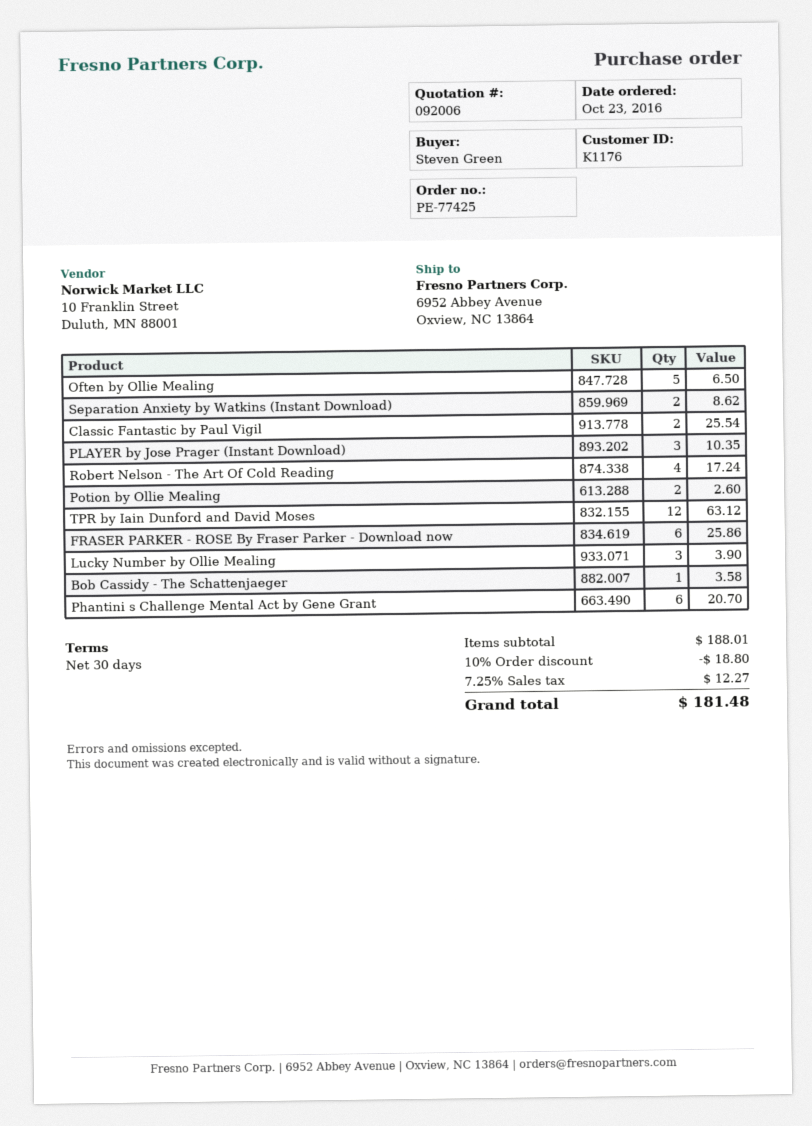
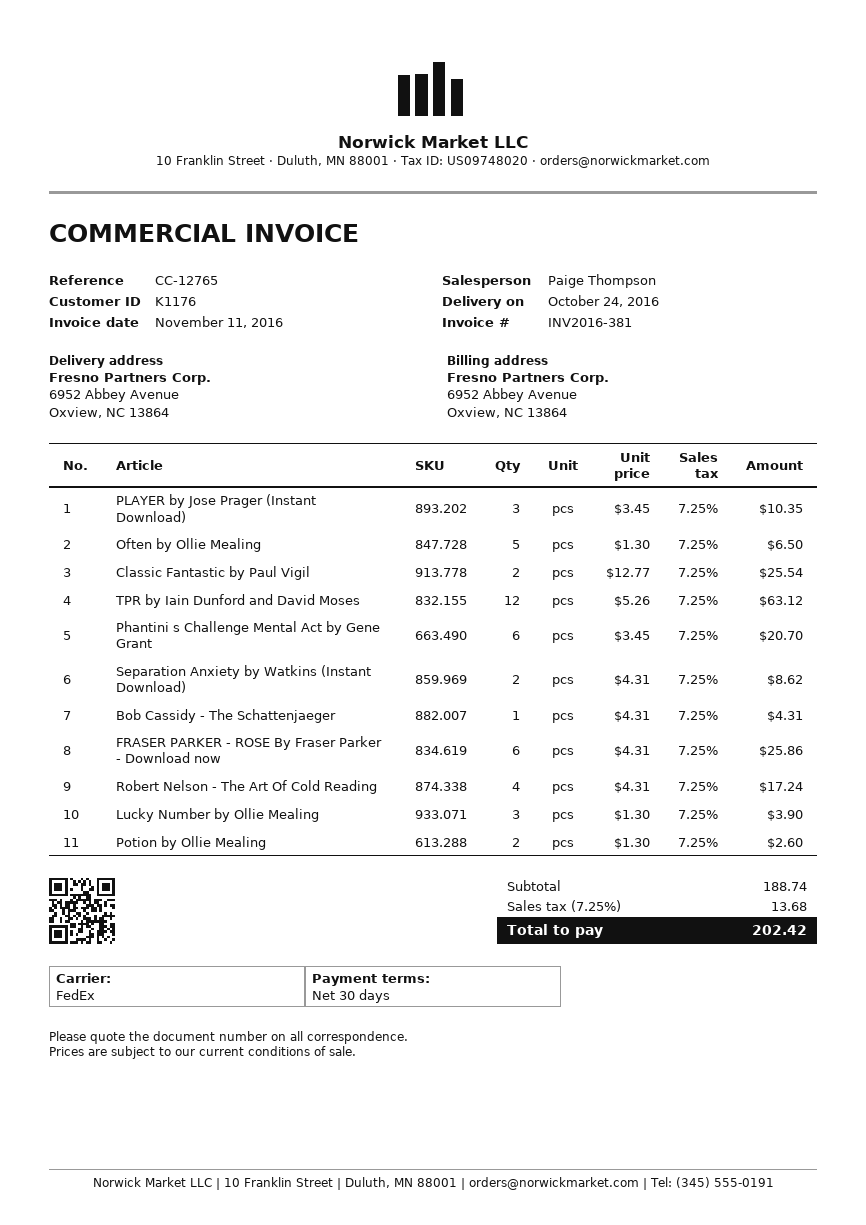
Bob Cassidy - The Schattenjaeger: 1 for 3.58 -> 1 for 4.31
subtotal: 188.01 -> 188.74
discount: 10% = 18.80 -> none
tax: 7.25% = 12.27 -> 7.25% = 13.68
total: 181.48 -> 202.42

